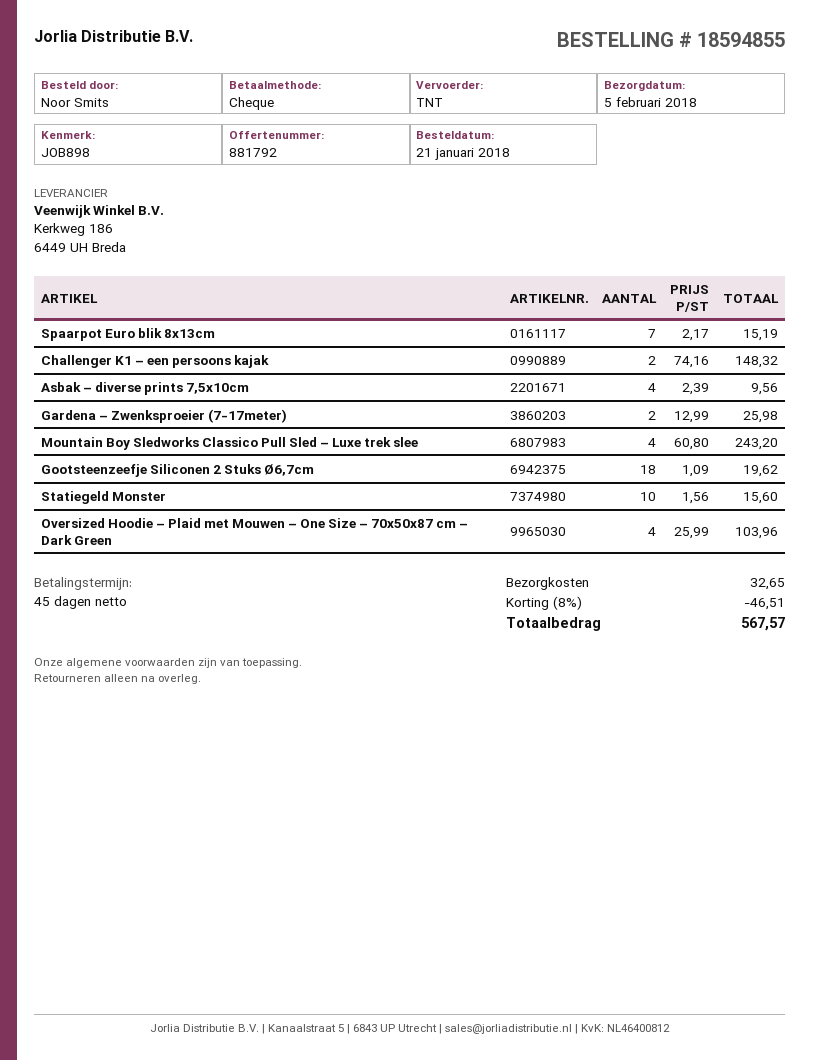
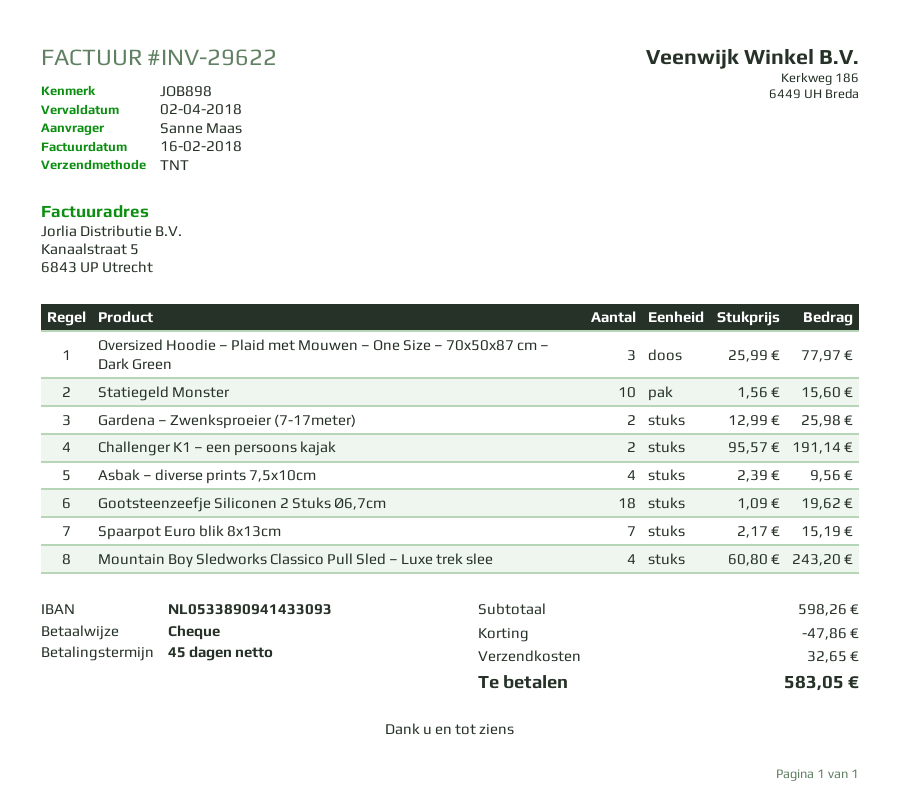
ordered by: Noor Smits -> Sanne Maas
Challenger K1 – een persoons kajak: 2 x 74.16 = 148.32 -> 2 x 95.57 = 191.14
Oversized Hoodie – Plaid met Mouwen – One Size – 70x50x87 cm – Dark Green: 4 x 25.99 = 103.96 -> 3 x 25.99 = 77.97
discount: 46.51 -> 47.86
total: 567.57 -> 583.05

